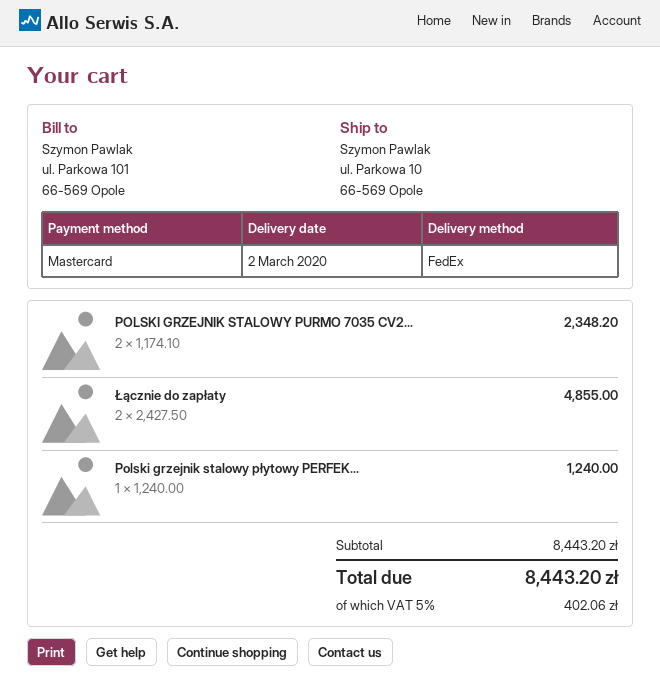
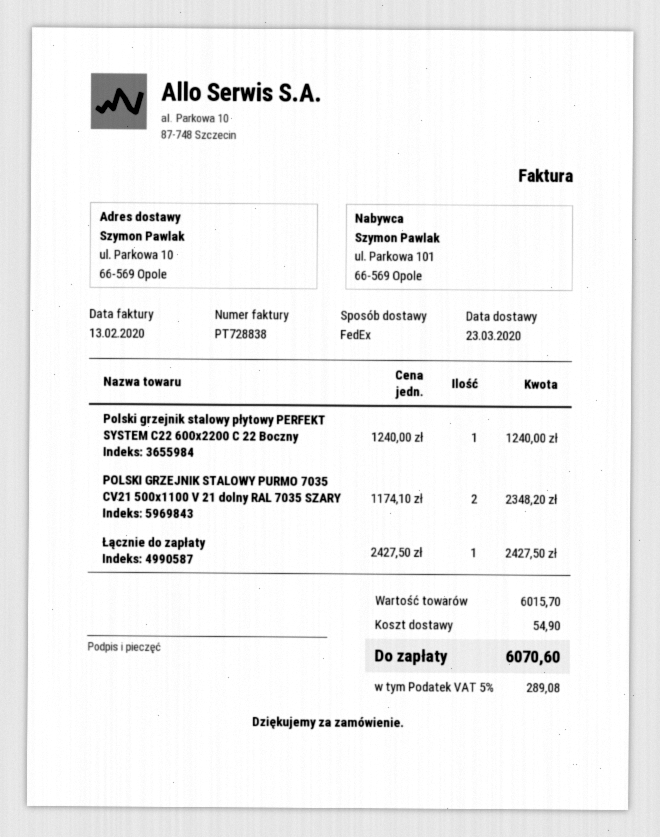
delivery date: 2020-03-02 -> 2020-03-23
Łącznie do zapłaty: 2 x 2427.50 = 4855.00 -> 1 x 2427.50 = 2427.50
subtotal: 8443.20 -> 6015.70
shipping: none -> 54.90
tax: 5% = 402.06 -> 5% = 289.08
total: 8443.20 -> 6070.60

